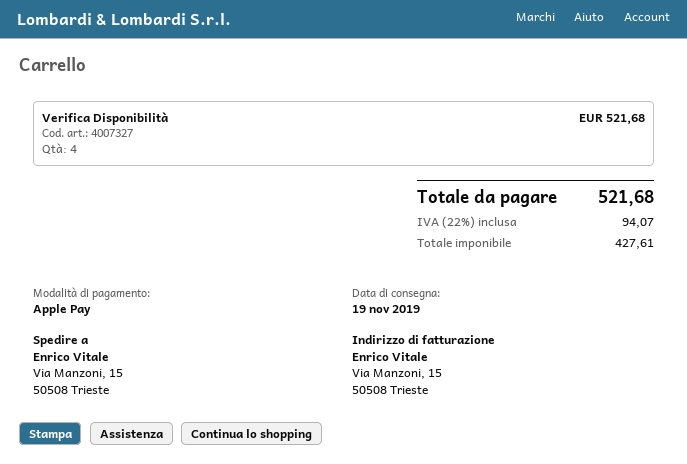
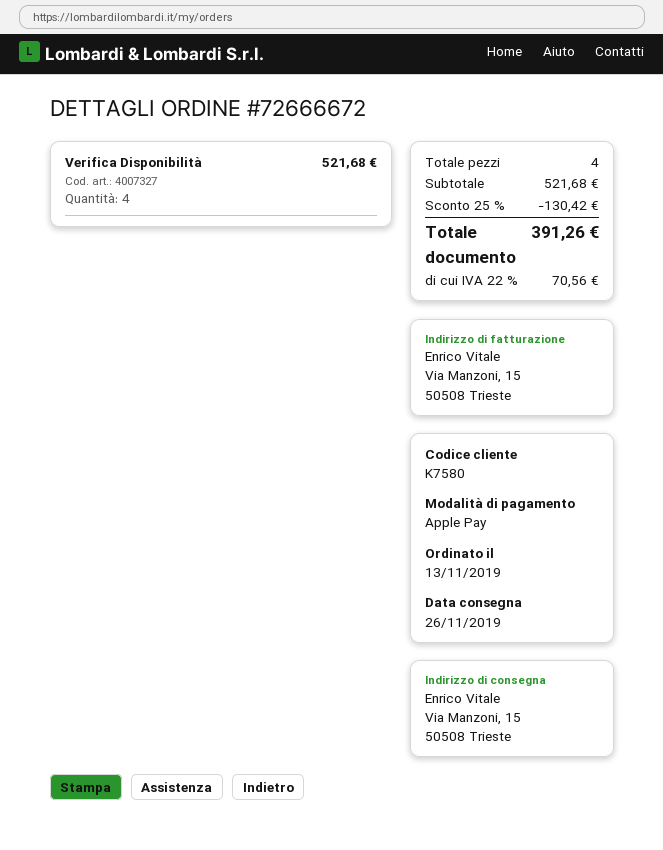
delivery date: 2019-11-19 -> 2019-11-26
discount: none -> 25% = 130.42
tax: 22% = 94.07 -> 22% = 70.56
total: 521.68 -> 391.26

